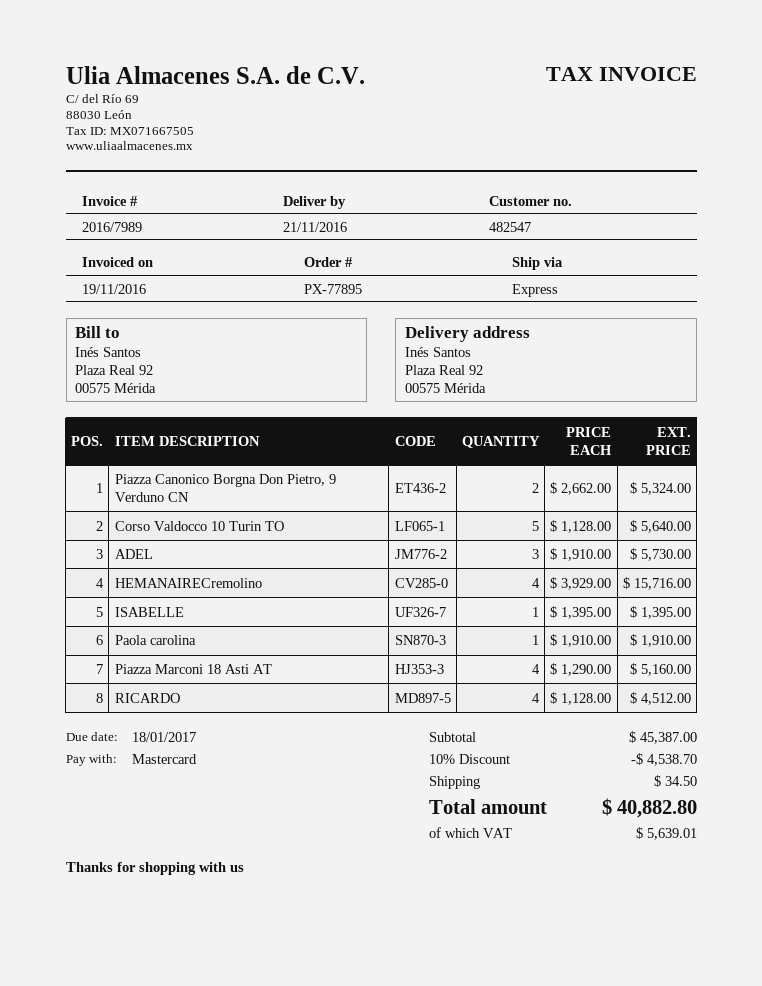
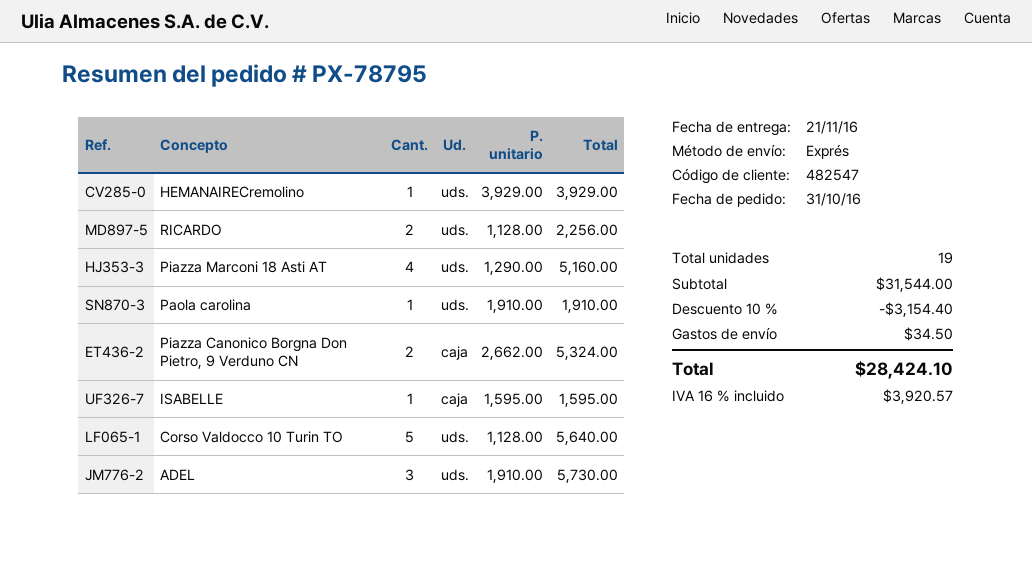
order number: PX-77895 -> PX-78795
HEMANAIRECremolino: 4 x 3929.00 = 15716.00 -> 1 x 3929.00 = 3929.00
ISABELLE: 1 x 1395.00 = 1395.00 -> 1 x 1595.00 = 1595.00
RICARDO: 4 x 1128.00 = 4512.00 -> 2 x 1128.00 = 2256.00
subtotal: 45387.00 -> 31544.00
discount: 10% = 4538.70 -> 10% = 3154.40
tax: 5639.01 -> 3920.57
total: 40882.80 -> 28424.10

